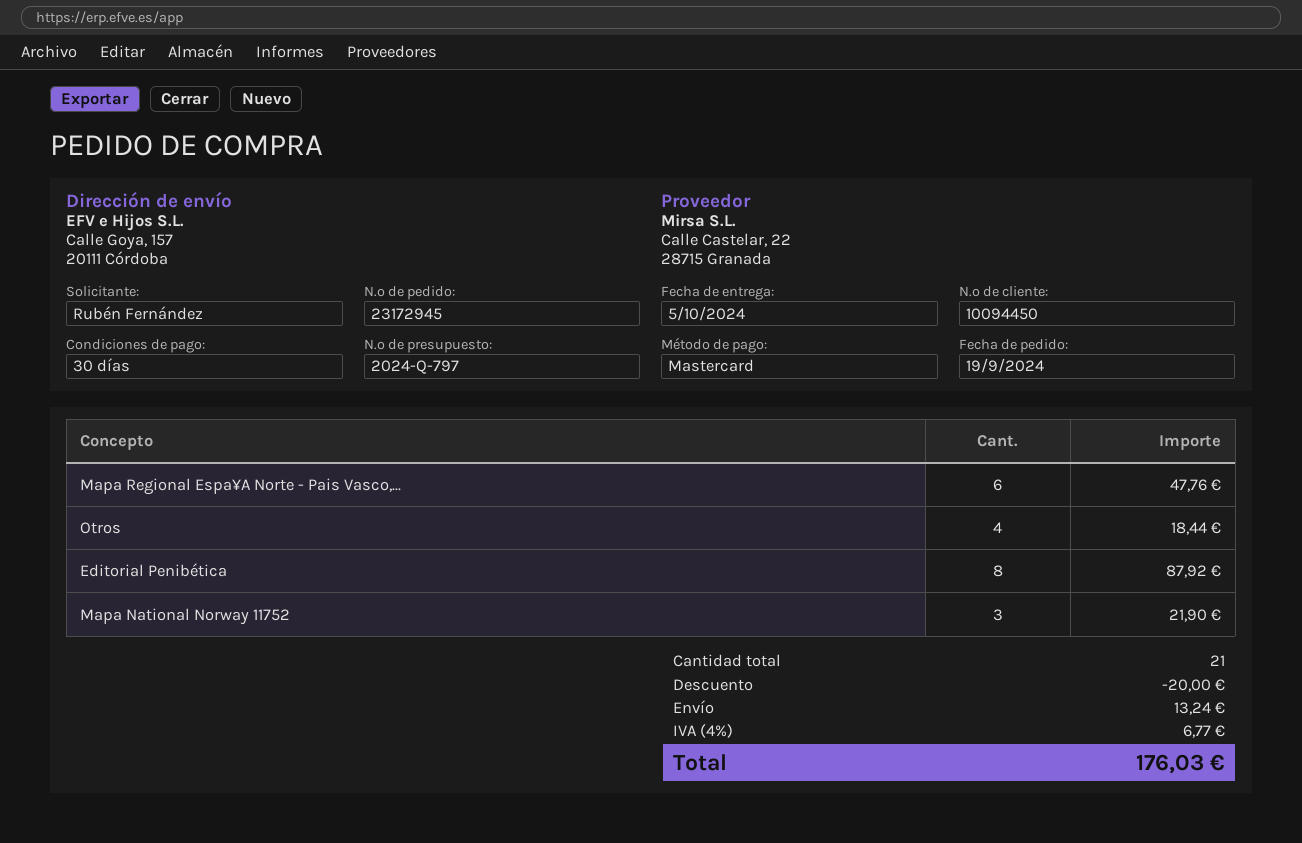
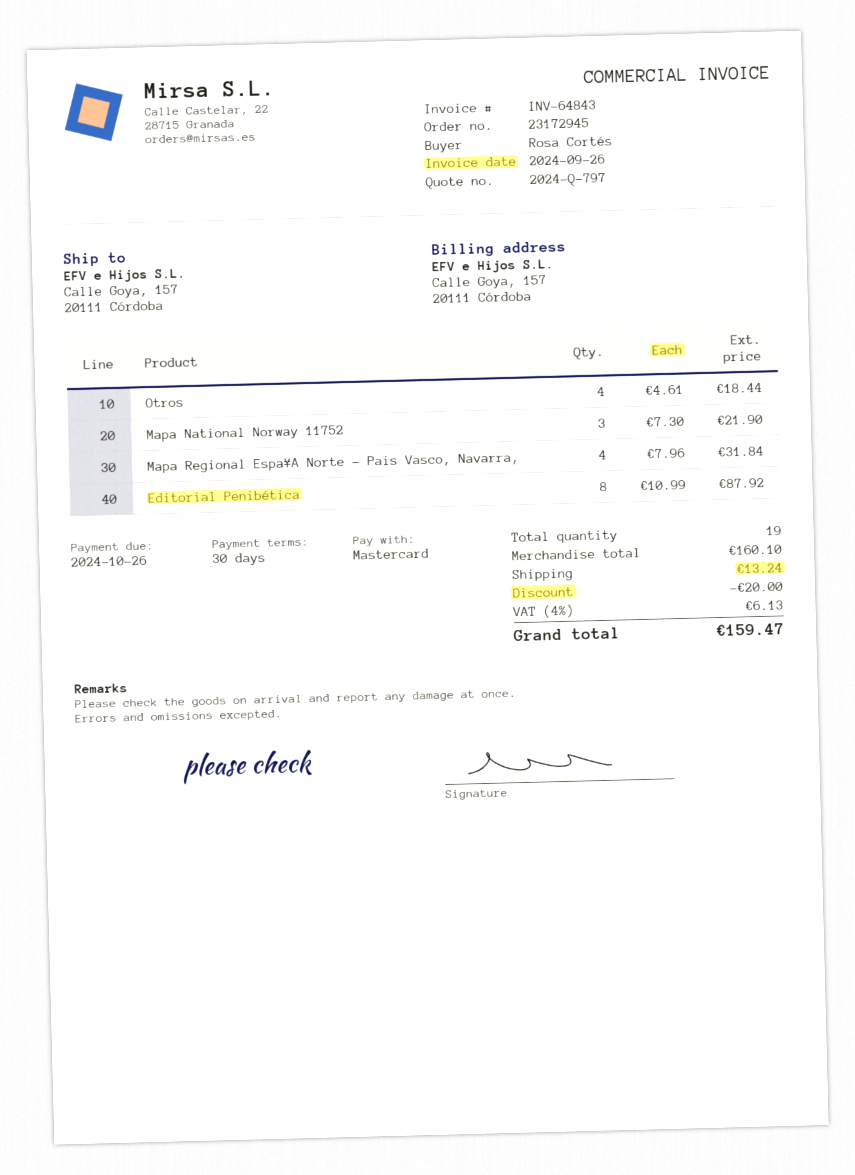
ordered by: Rubén Fernández -> Rosa Cortés
Mapa Regional Espa¥A Norte - Pais Vasco,...: 6 for 47.76 -> 4 for 31.84
total quantity: 21 -> 19
tax: 4% = 6.77 -> 4% = 6.13
total: 176.03 -> 159.47

